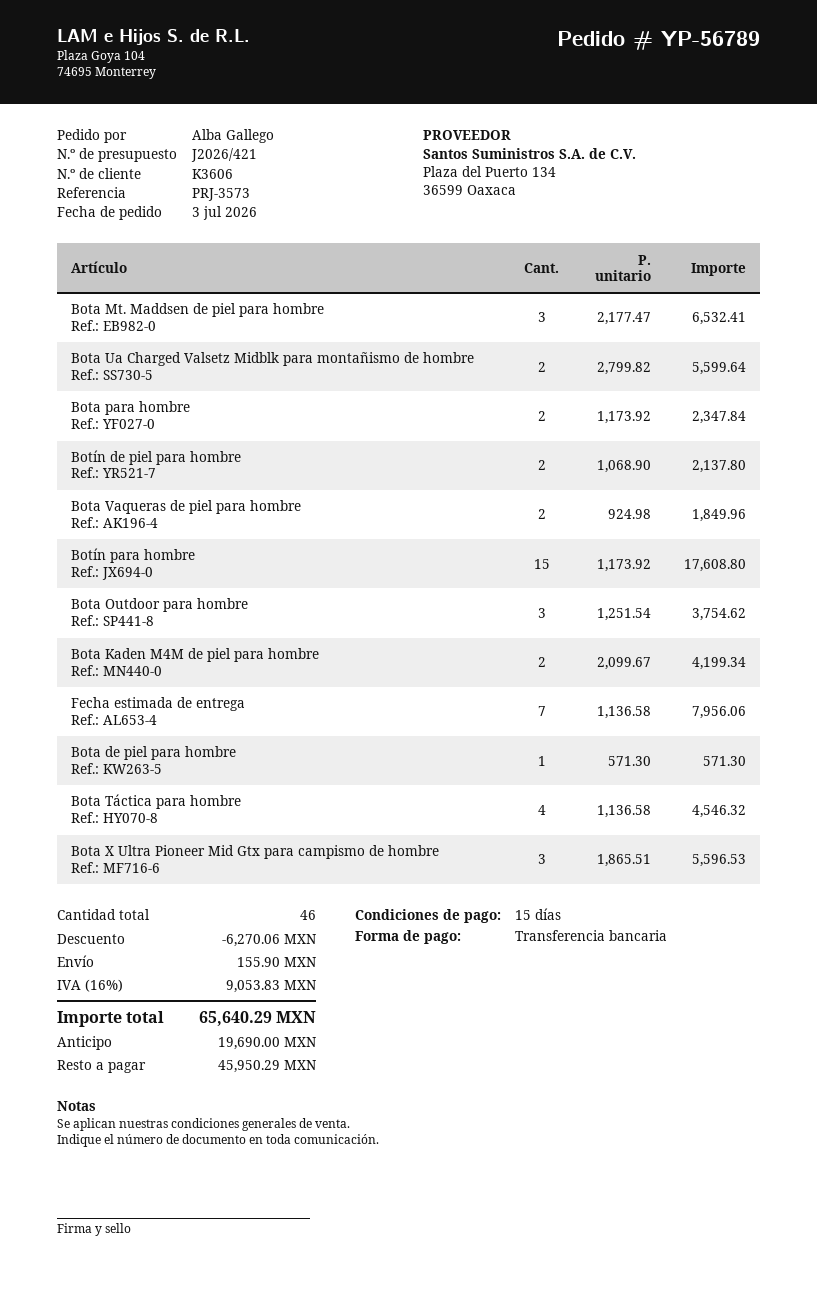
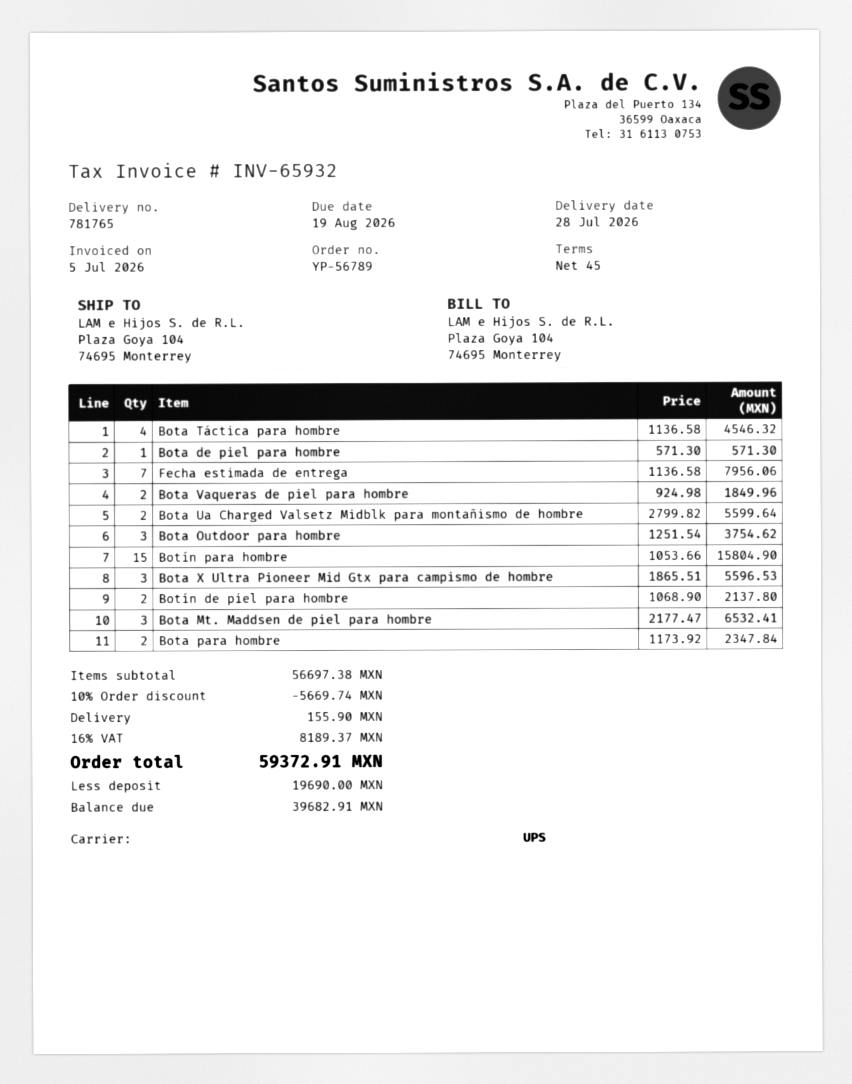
payment terms: 15 days -> 45 days
Botín para hombre: 15 x 1173.92 = 17608.80 -> 15 x 1053.66 = 15804.90
Bota Kaden M4M de piel para hombre: 2 x 2099.67 = 4199.34 -> none
discount: 6270.06 -> 5669.74
tax: 16% = 9053.83 -> 16% = 8189.37
total: 65640.29 -> 59372.91
balance: 45950.29 -> 39682.91

